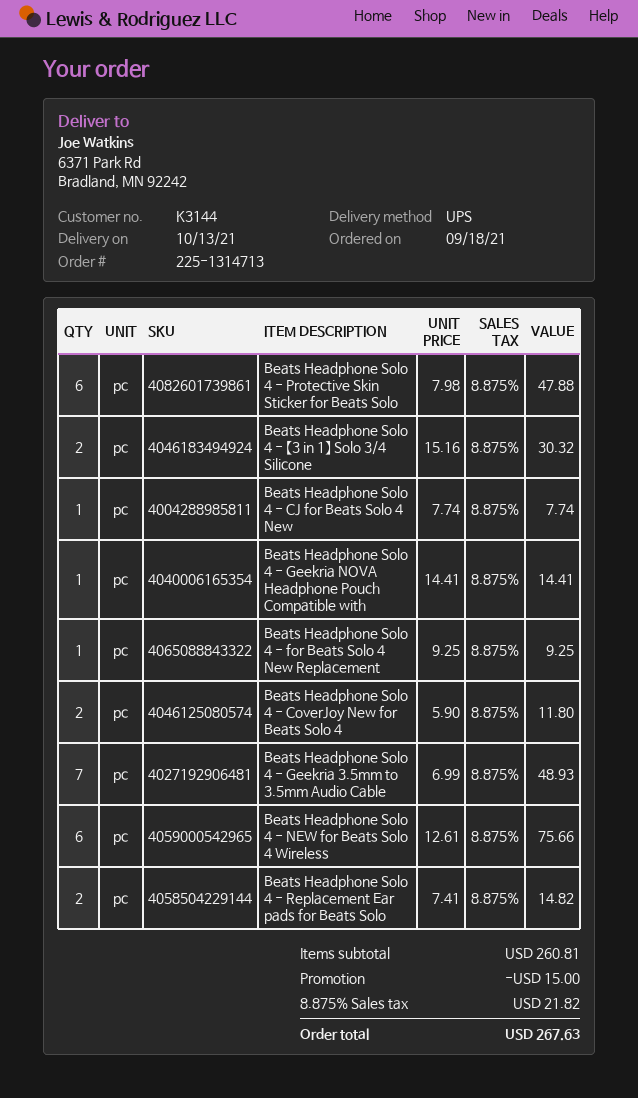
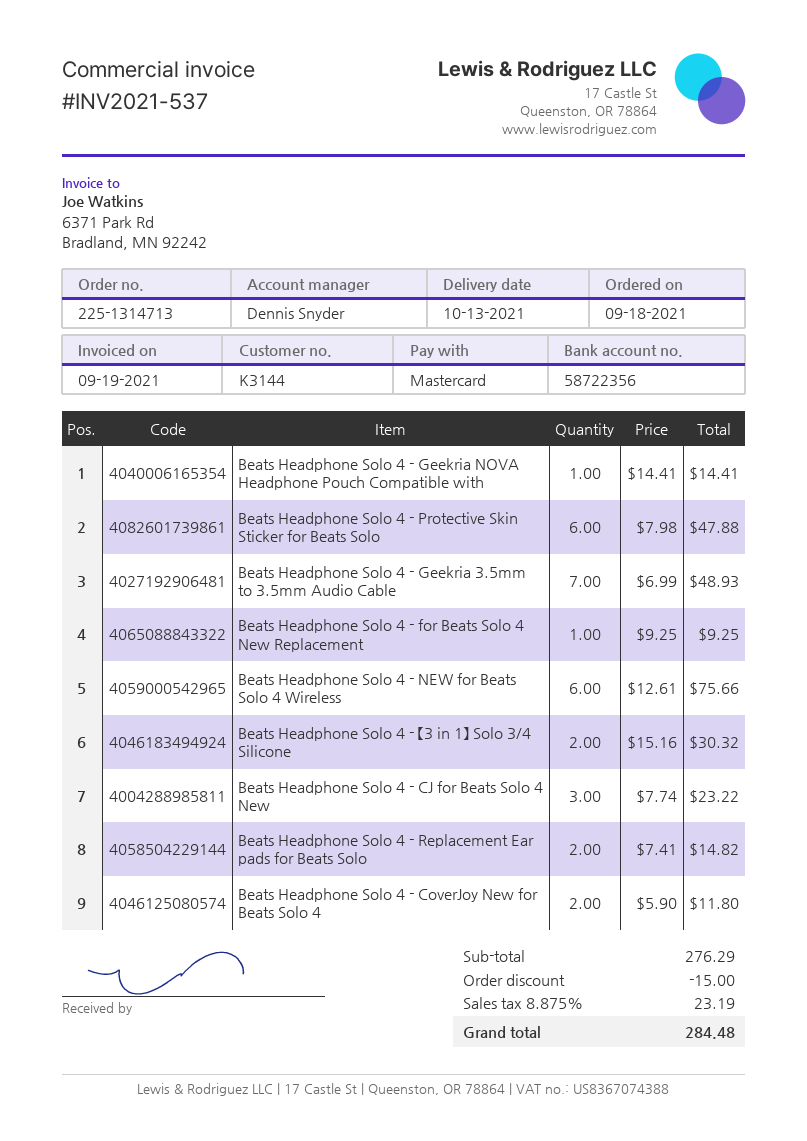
Beats Headphone Solo 4 - CJ for Beats Solo 4 New: 1 x 7.74 = 7.74 -> 3 x 7.74 = 23.22
subtotal: 260.81 -> 276.29
tax: 8.875% = 21.82 -> 8.875% = 23.19
total: 267.63 -> 284.48

